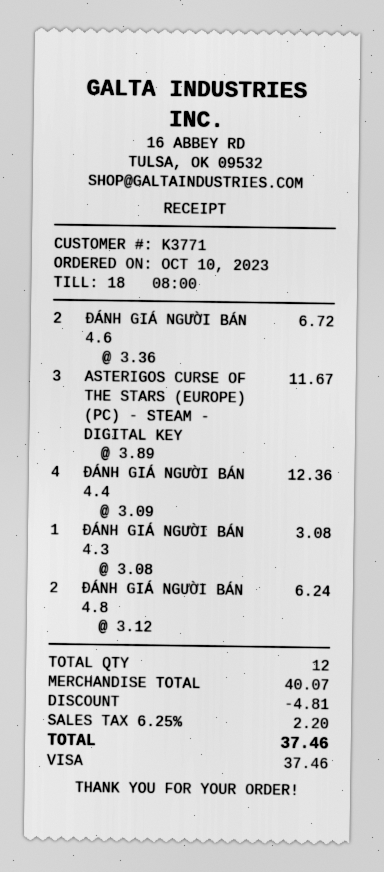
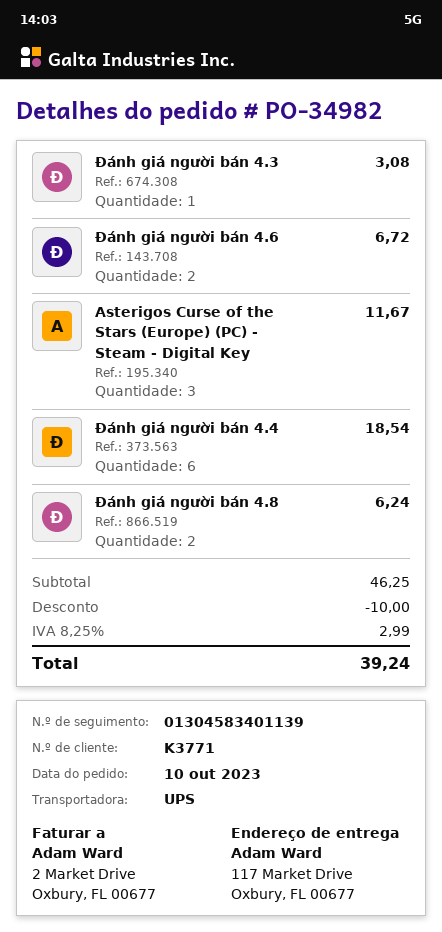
ĐÁNH GIÁ NGƯỜI BÁN 4.4: 4 for 12.36 -> 6 for 18.54
subtotal: 40.07 -> 46.25
discount: 4.81 -> 10.00
tax: 6.25% = 2.20 -> 8.25% = 2.99
total: 37.46 -> 39.24

